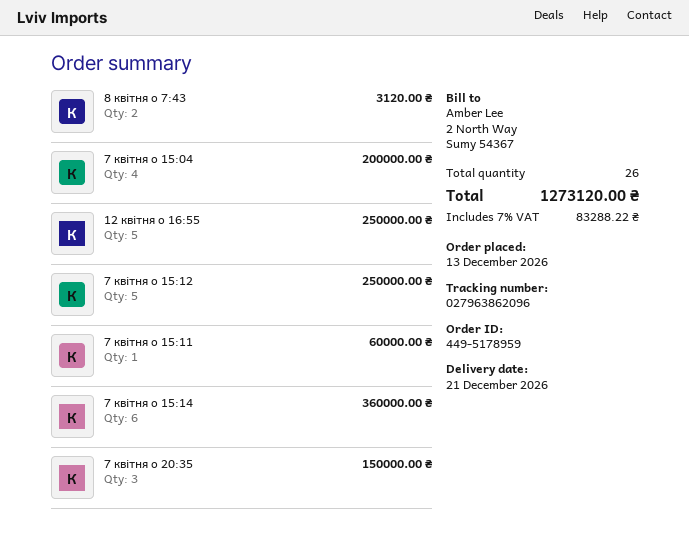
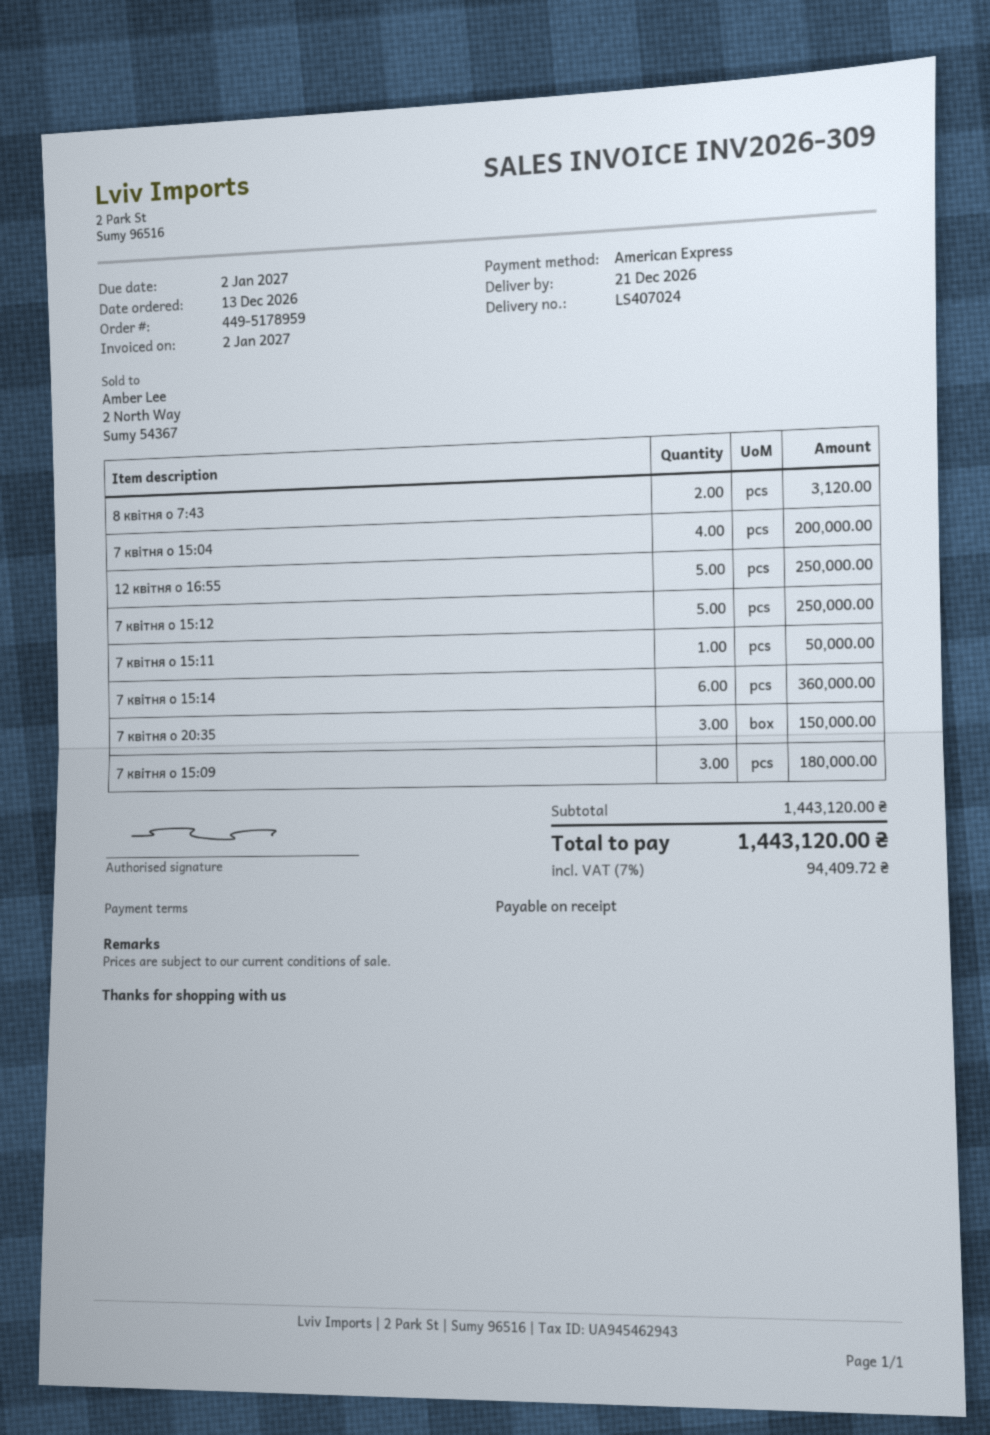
7 квітня о 15:11: 1 for 60000.00 -> 1 for 50000.00
7 квітня о 15:09: none -> 3 for 180000.00
tax: 7% = 83288.22 -> 7% = 94409.72
total: 1273120.00 -> 1443120.00

